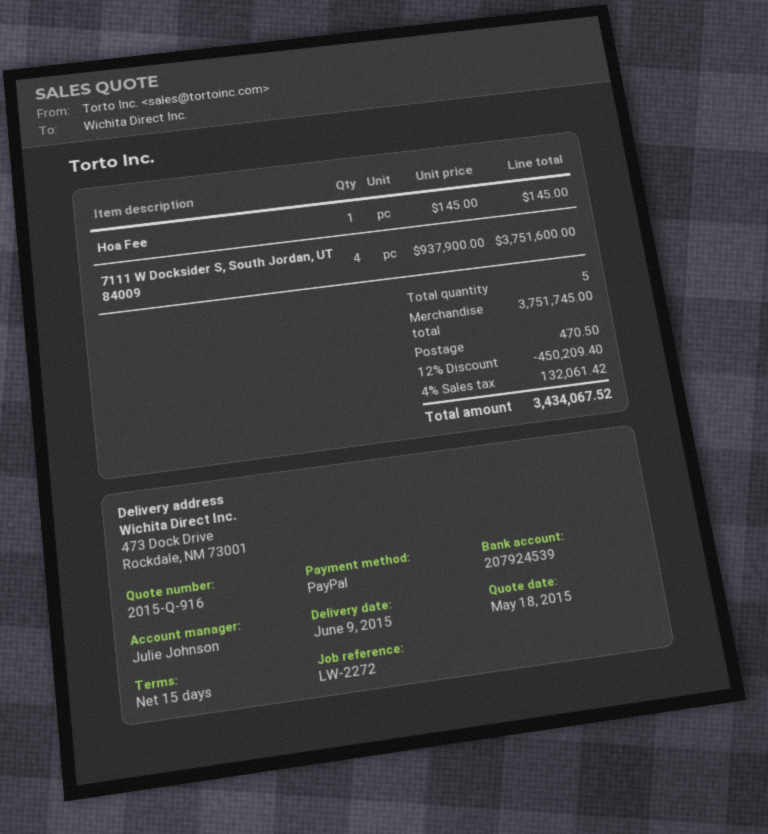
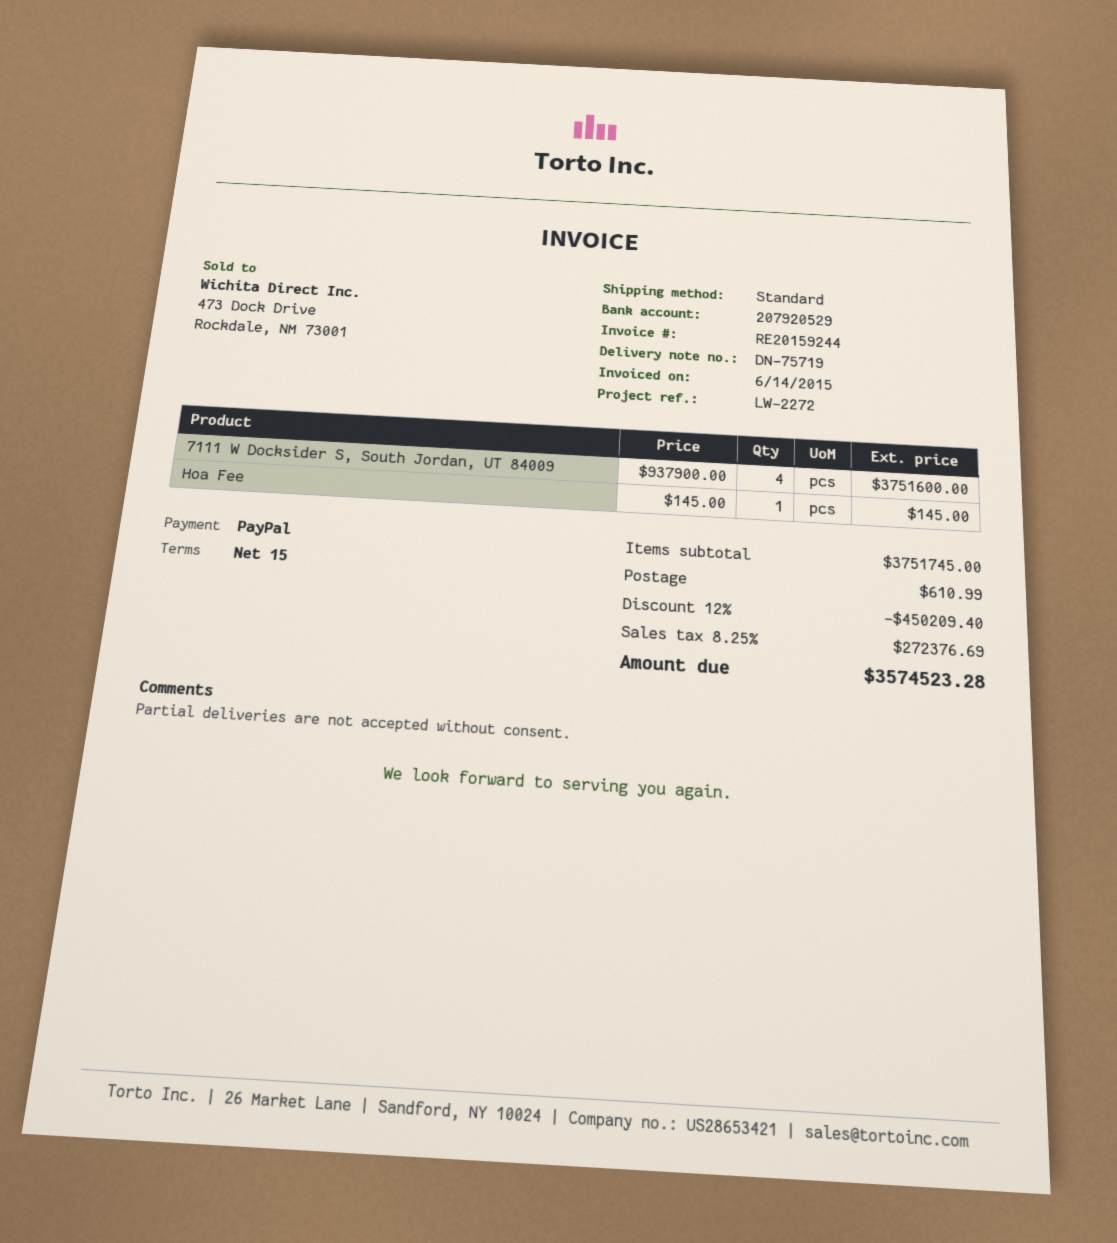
bank account: 207924539 -> 207920529
shipping: 470.50 -> 610.99
tax: 4% = 132061.42 -> 8.25% = 272376.69
total: 3434067.52 -> 3574523.28

